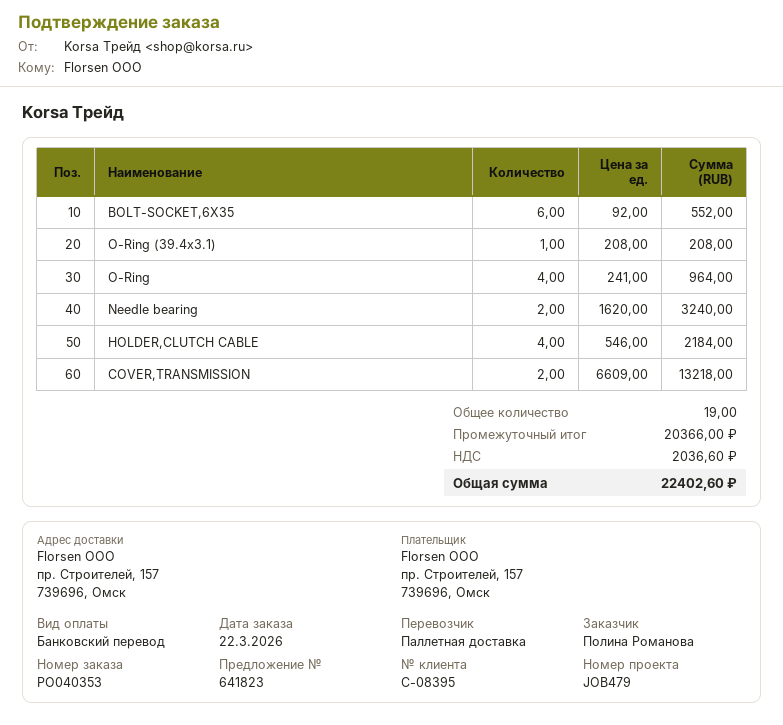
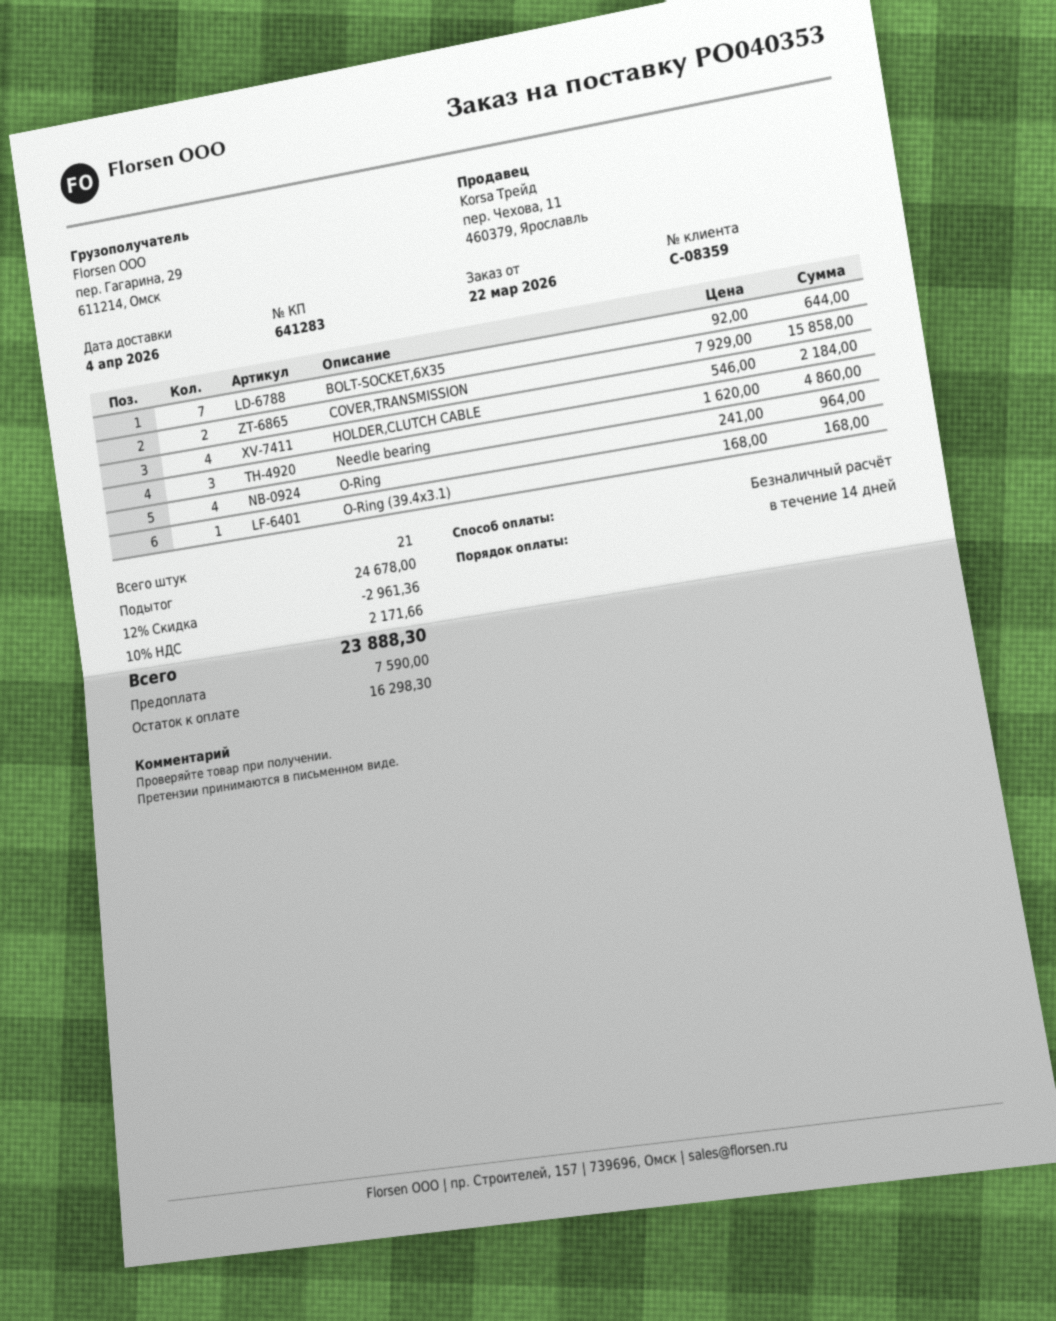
quote number: 641823 -> 641283
customer number: C-08395 -> C-08359
ship to: пр. Строителей, 157, 739696, Омск -> пер. Гагарина, 29, 611214, Омск
BOLT-SOCKET,6X35: 6 x 92.00 = 552.00 -> 7 x 92.00 = 644.00
O-Ring (39.4x3.1): 1 x 208.00 = 208.00 -> 1 x 168.00 = 168.00
Needle bearing: 2 x 1620.00 = 3240.00 -> 3 x 1620.00 = 4860.00
COVER,TRANSMISSION: 2 x 6609.00 = 13218.00 -> 2 x 7929.00 = 15858.00
total quantity: 19 -> 21
subtotal: 20366.00 -> 24678.00
discount: none -> 12% = 2961.36
tax: 2036.60 -> 2171.66
total: 22402.60 -> 23888.30

